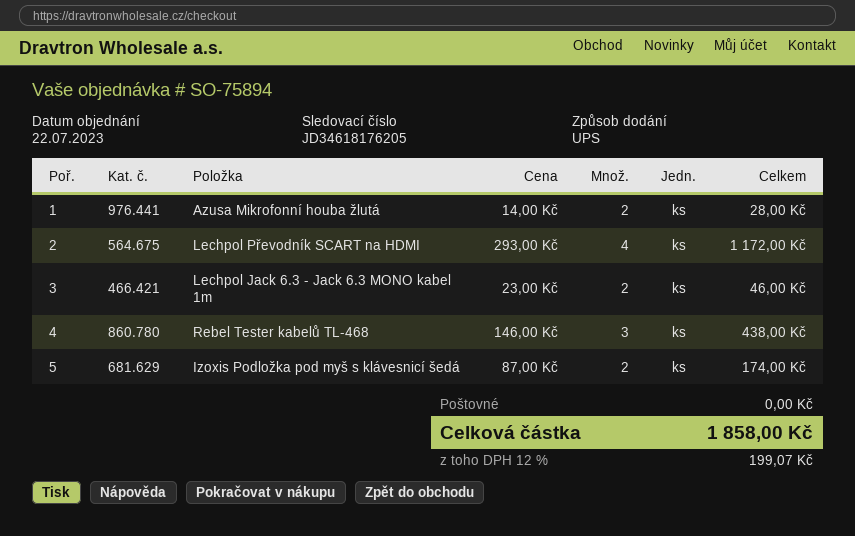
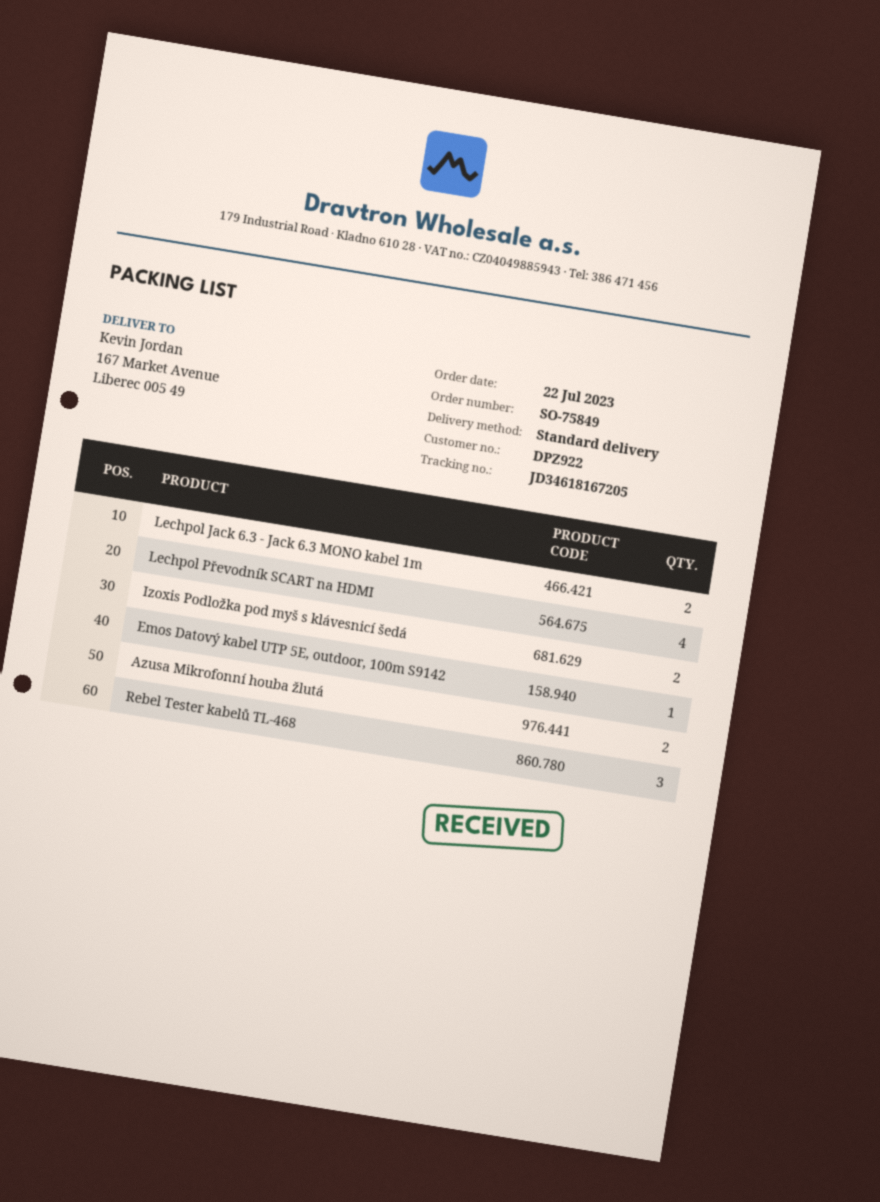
order number: SO-75894 -> SO-75849
shipping method: UPS -> standard
tracking number: JD34618176205 -> JD34618167205
Emos Datový kabel UTP 5E, outdoor, 100m S9142: none -> 1

